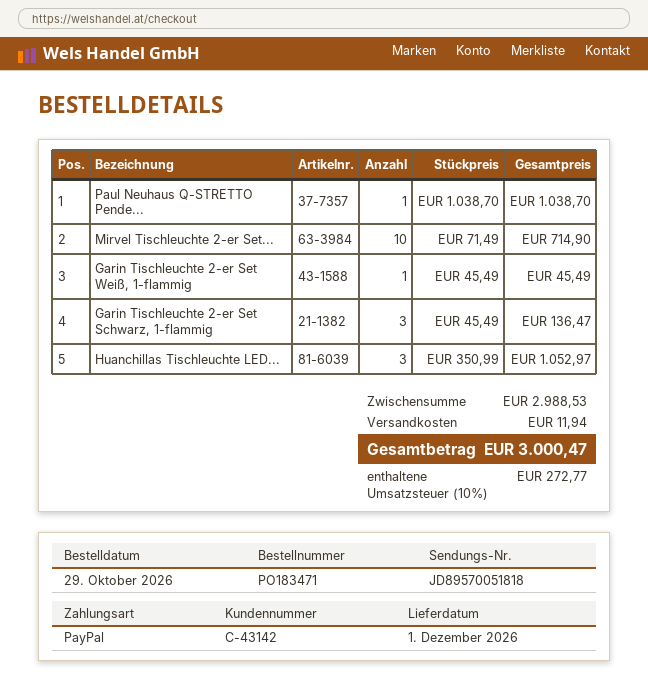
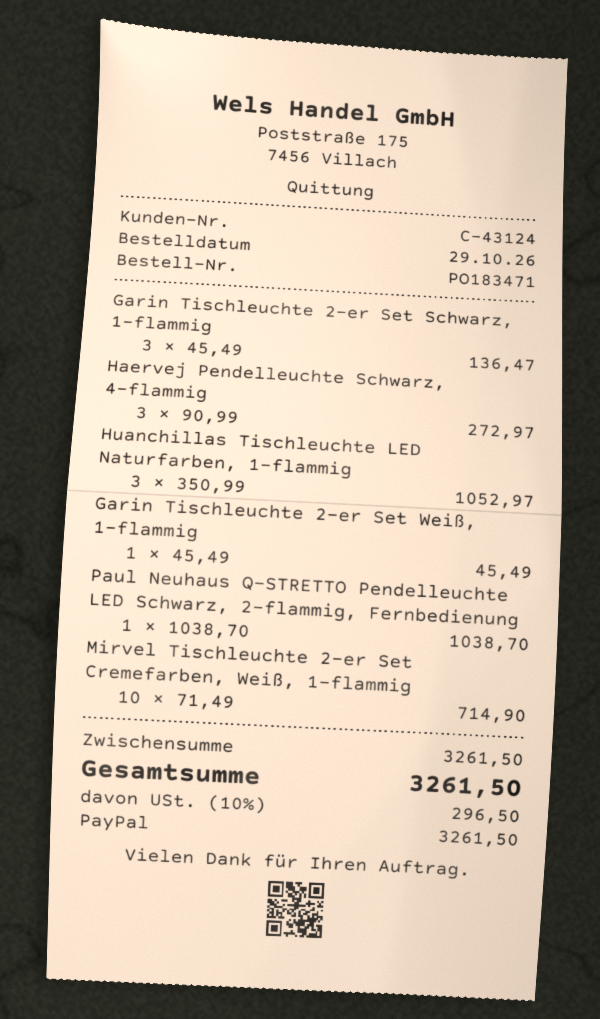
customer number: C-43142 -> C-43124
Haervej Pendelleuchte Schwarz, 4-flammig: none -> 3 x 90.99 = 272.97
subtotal: 2988.53 -> 3261.50
shipping: 11.94 -> none
tax: 10% = 272.77 -> 10% = 296.50
total: 3000.47 -> 3261.50

